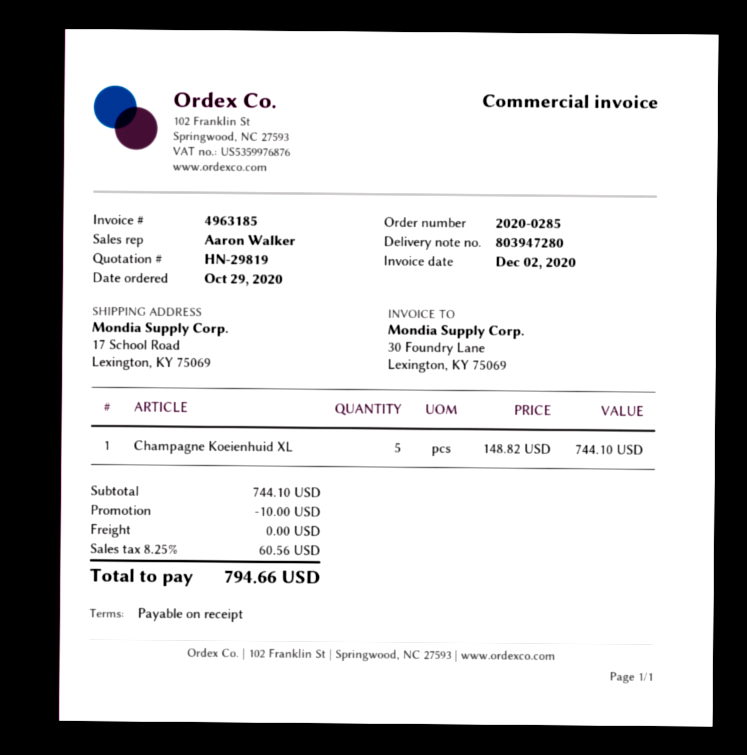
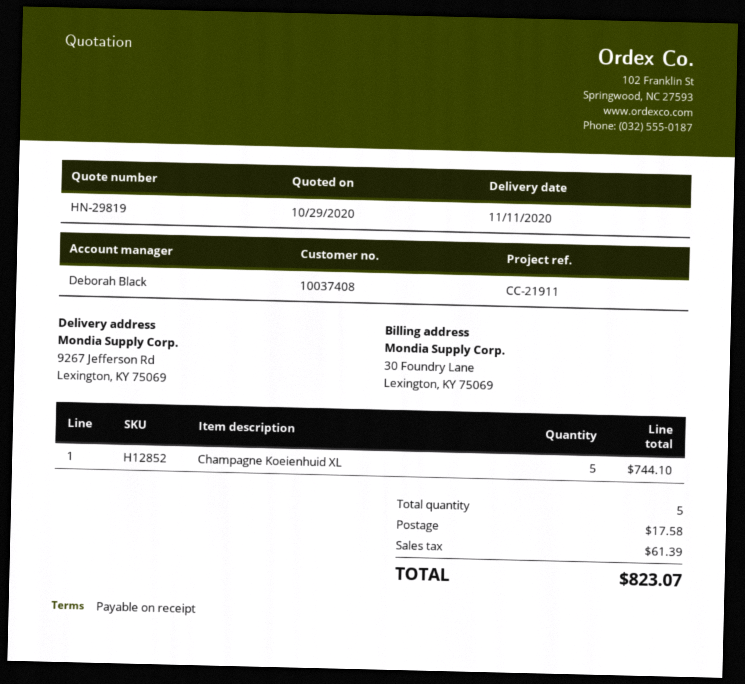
sales rep: Aaron Walker -> Deborah Black
ship to: 17 School Road, Lexington, KY 75069 -> 9267 Jefferson Rd, Lexington, KY 75069
discount: 10.00 -> none
shipping: 0.00 -> 17.58
tax: 60.56 -> 61.39
total: 794.66 -> 823.07

